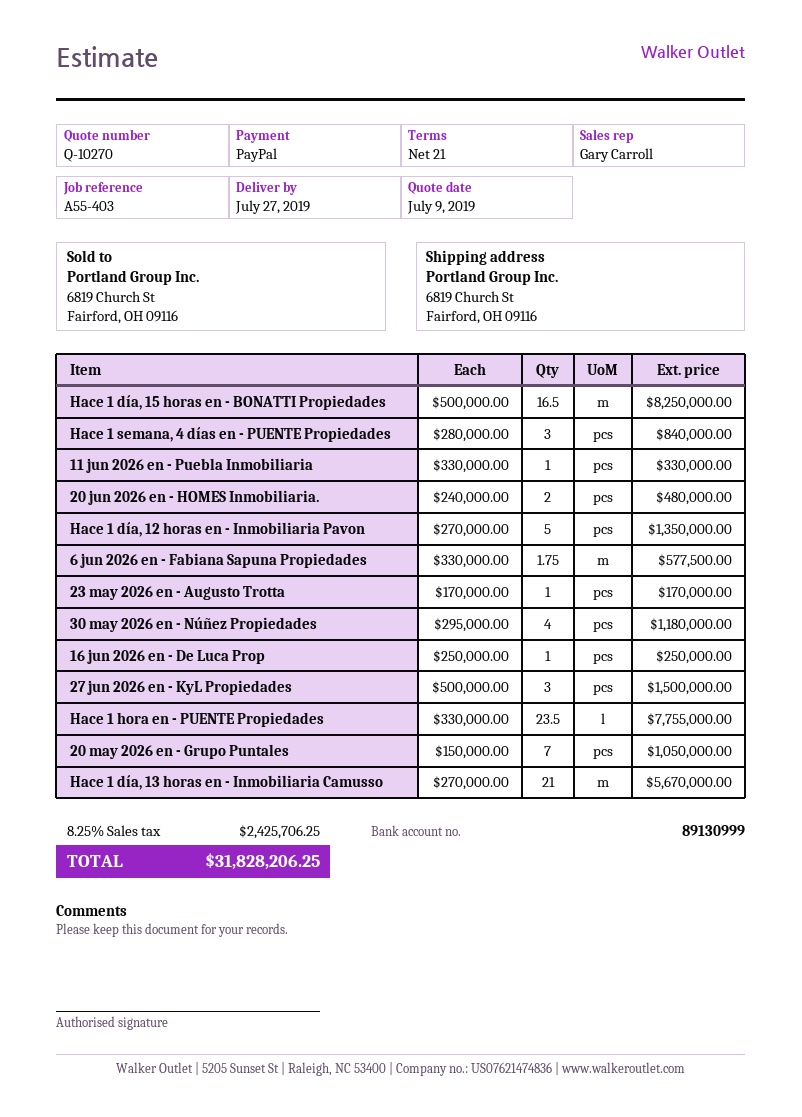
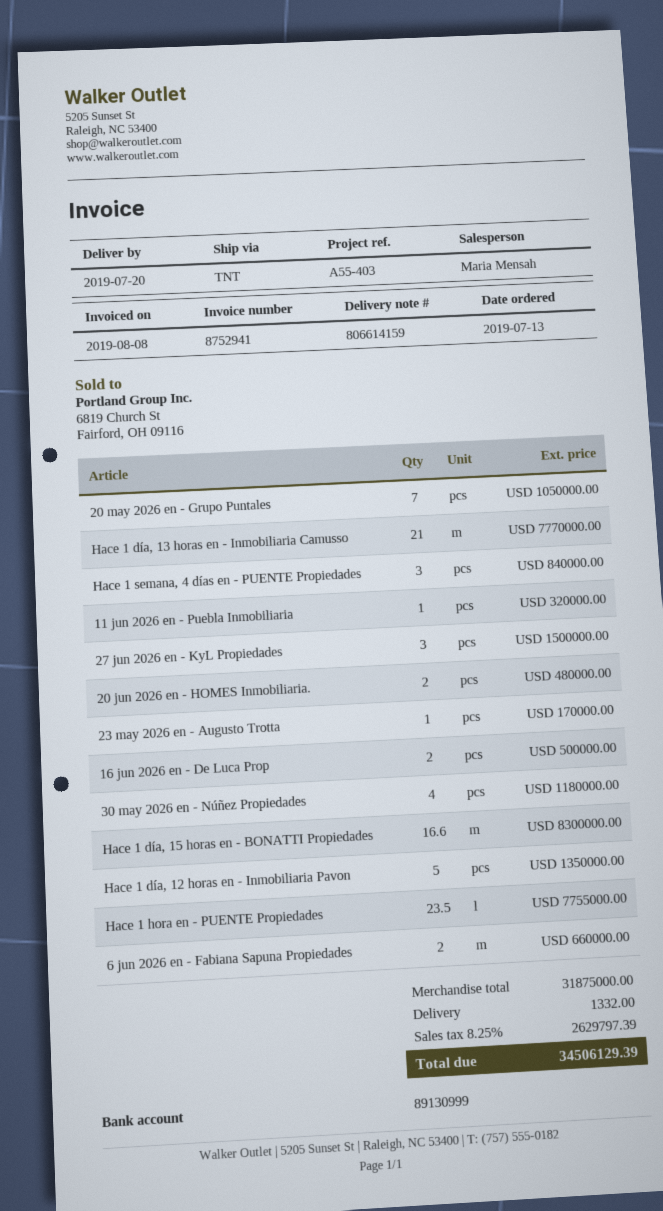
delivery date: 2019-07-27 -> 2019-07-20
sales rep: Gary Carroll -> Maria Mensah
Hace 1 día, 15 horas en - BONATTI Propiedades: 16.5 for 8250000.00 -> 16.6 for 8300000.00
11 jun 2026 en - Puebla Inmobiliaria: 1 for 330000.00 -> 1 for 320000.00
6 jun 2026 en - Fabiana Sapuna Propiedades: 1.75 for 577500.00 -> 2 for 660000.00
16 jun 2026 en - De Luca Prop: 1 for 250000.00 -> 2 for 500000.00
Hace 1 día, 13 horas en - Inmobiliaria Camusso: 21 for 5670000.00 -> 21 for 7770000.00
shipping: none -> 1332.00
tax: 8.25% = 2425706.25 -> 8.25% = 2629797.39
total: 31828206.25 -> 34506129.39

